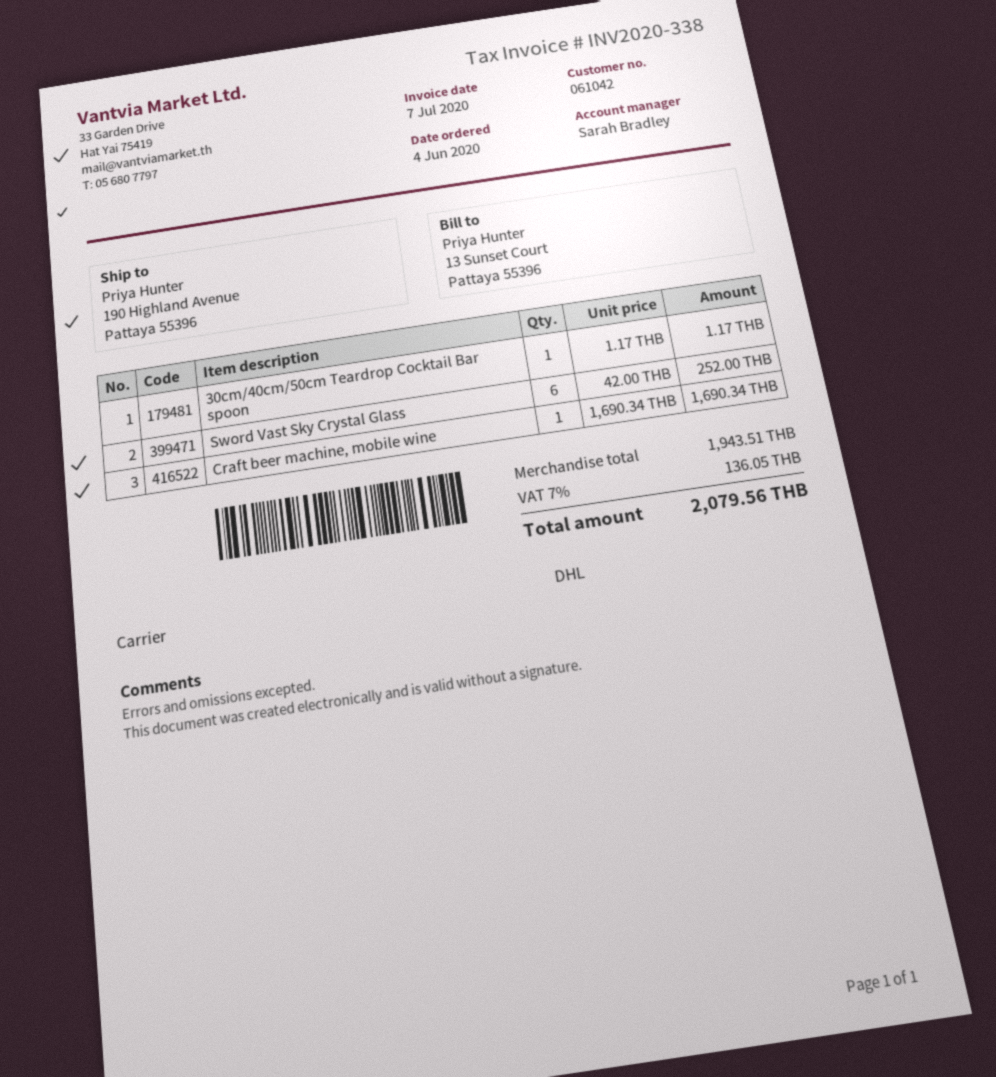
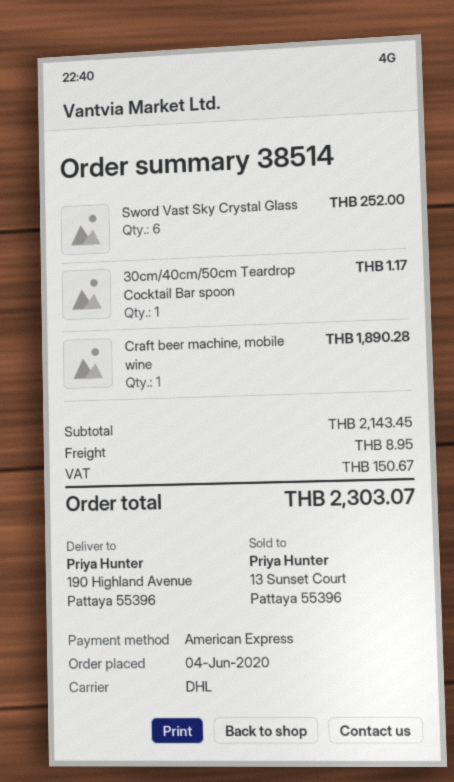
Craft beer machine, mobile wine: 1 for 1690.34 -> 1 for 1890.28
subtotal: 1943.51 -> 2143.45
shipping: none -> 8.95
tax: 136.05 -> 150.67
total: 2079.56 -> 2303.07

